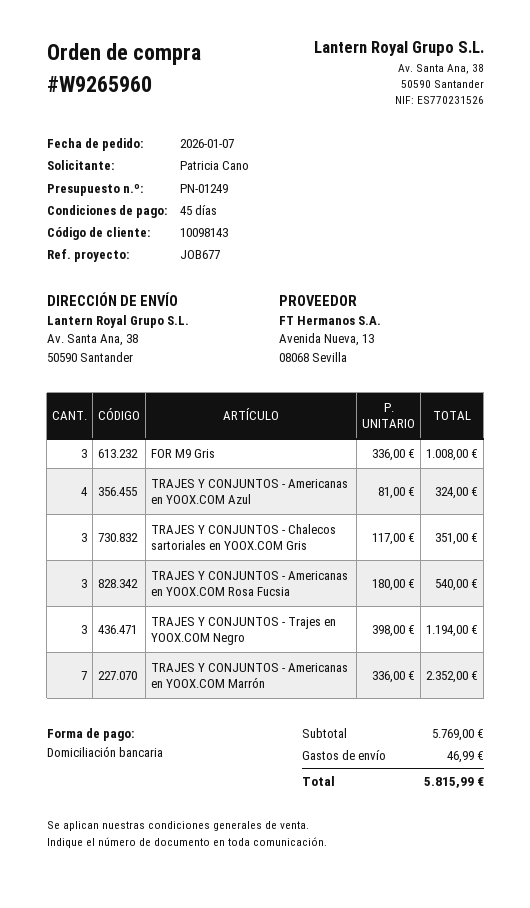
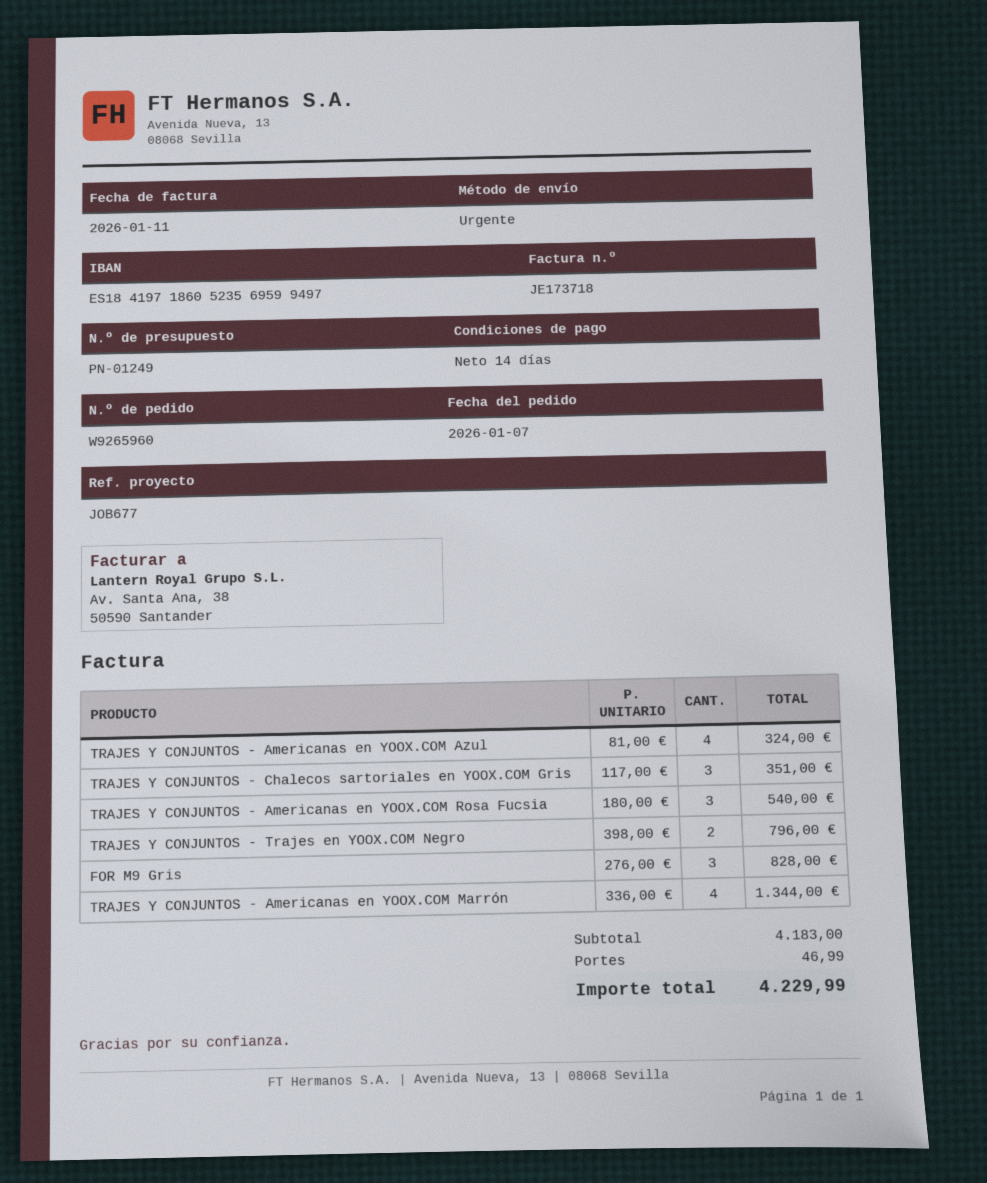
payment terms: 45 days -> 14 days
FOR M9 Gris: 3 x 336.00 = 1008.00 -> 3 x 276.00 = 828.00
TRAJES Y CONJUNTOS - Trajes en YOOX.COM Negro: 3 x 398.00 = 1194.00 -> 2 x 398.00 = 796.00
TRAJES Y CONJUNTOS - Americanas en YOOX.COM Marrón: 7 x 336.00 = 2352.00 -> 4 x 336.00 = 1344.00
subtotal: 5769.00 -> 4183.00
total: 5815.99 -> 4229.99

